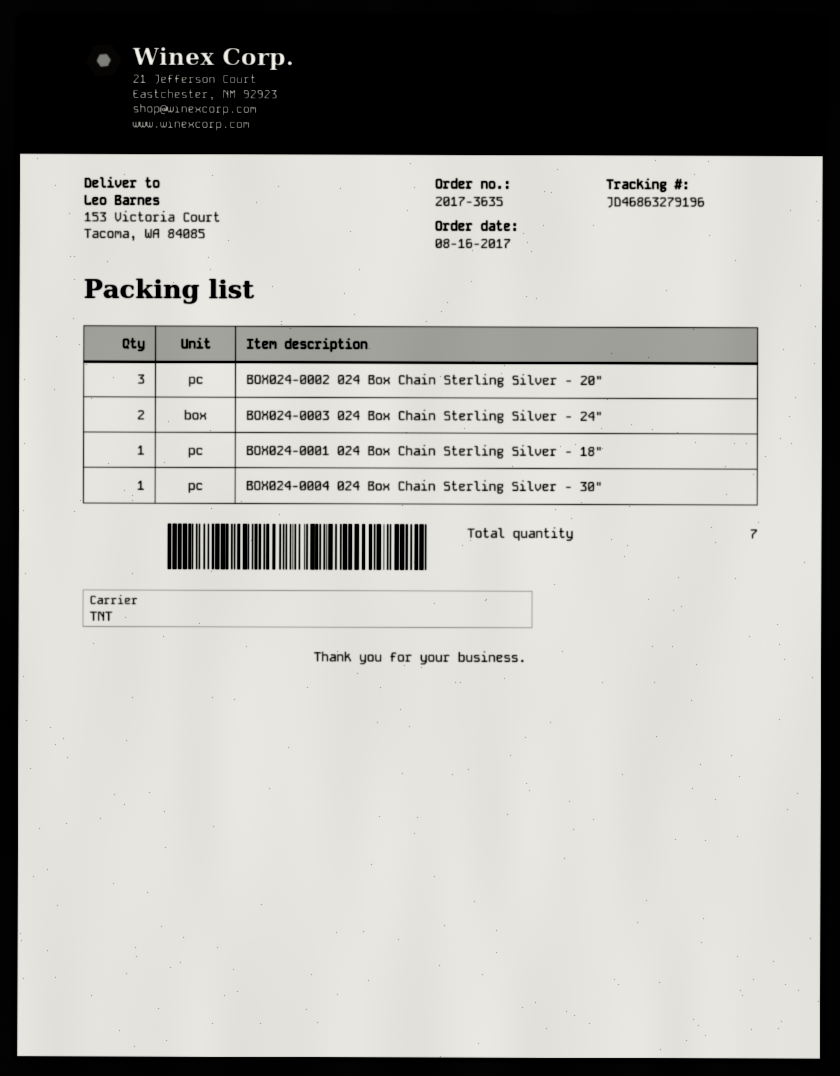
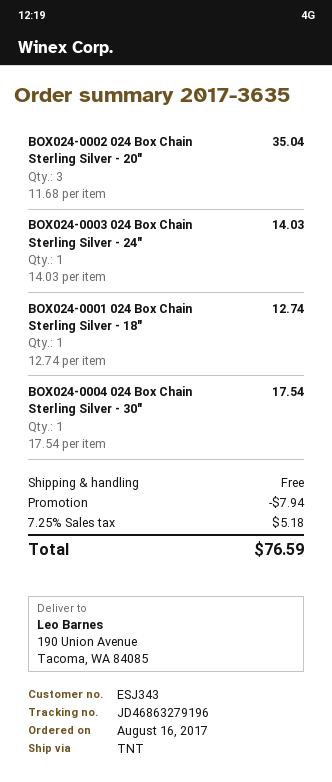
ship to: 153 Victoria Court, Tacoma, WA 84085 -> 190 Union Avenue, Tacoma, WA 84085
BOX024-0003 024 Box Chain Sterling Silver - 24": 2 -> 1

